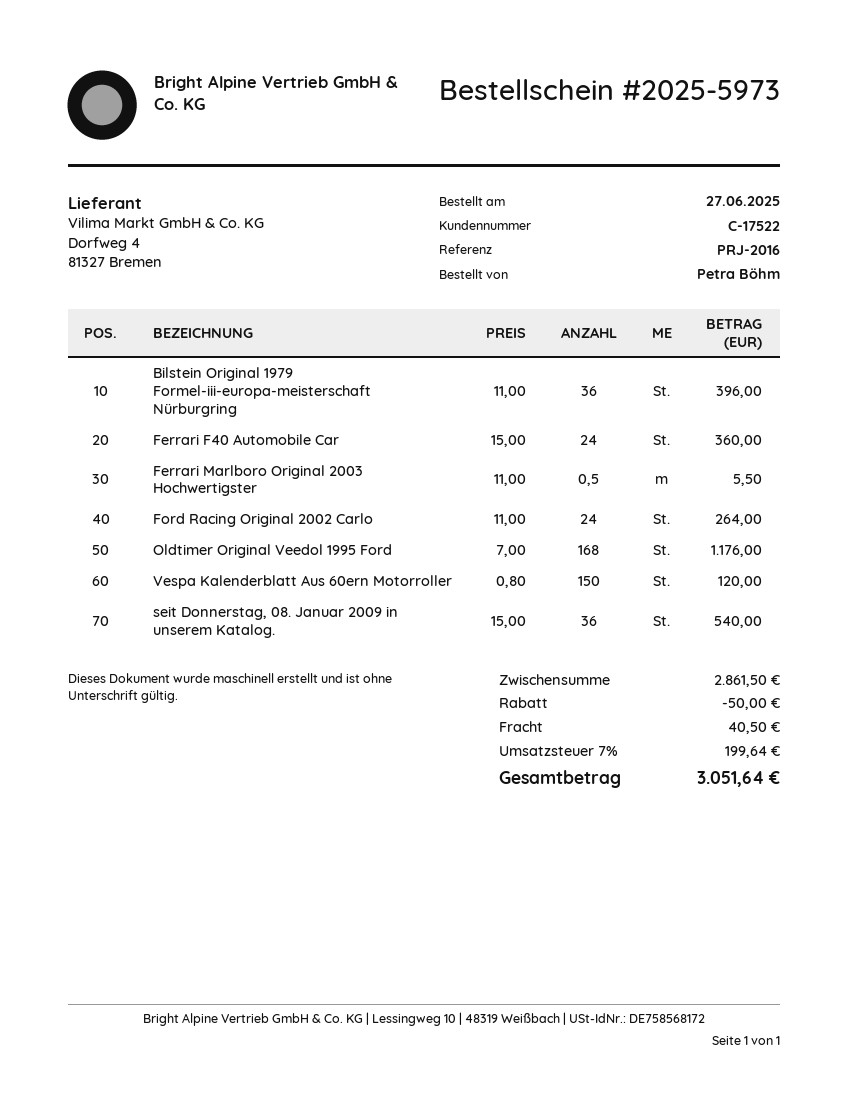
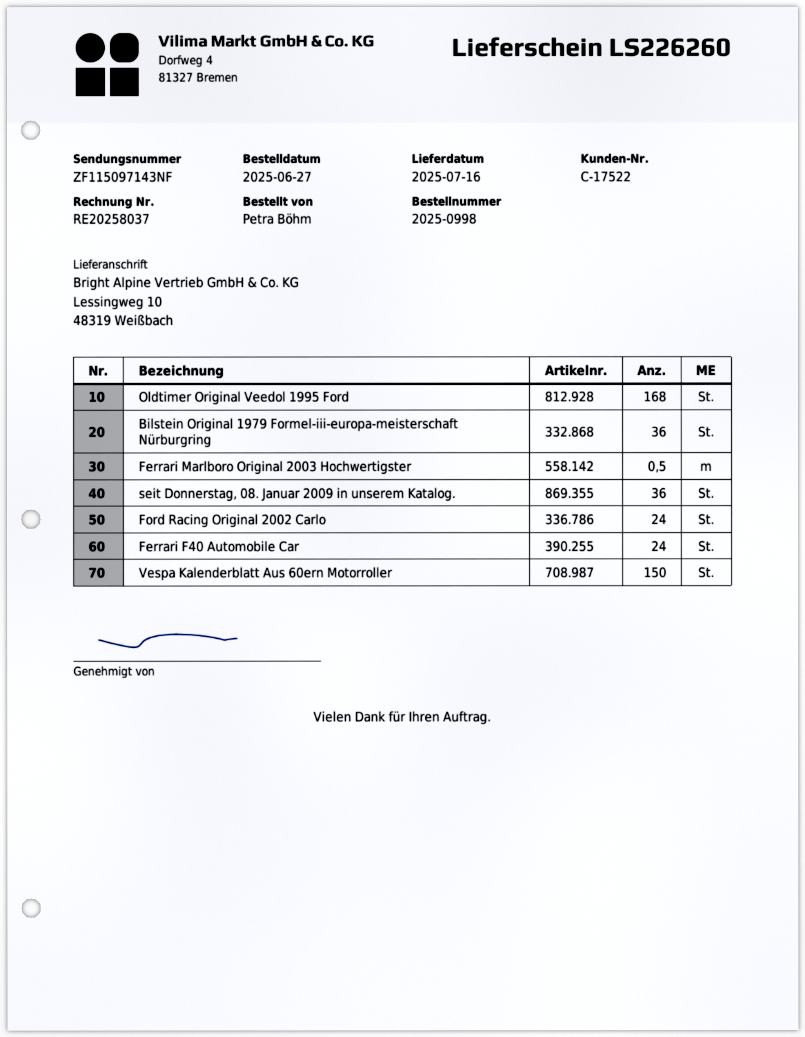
order number: 2025-5973 -> 2025-0998

